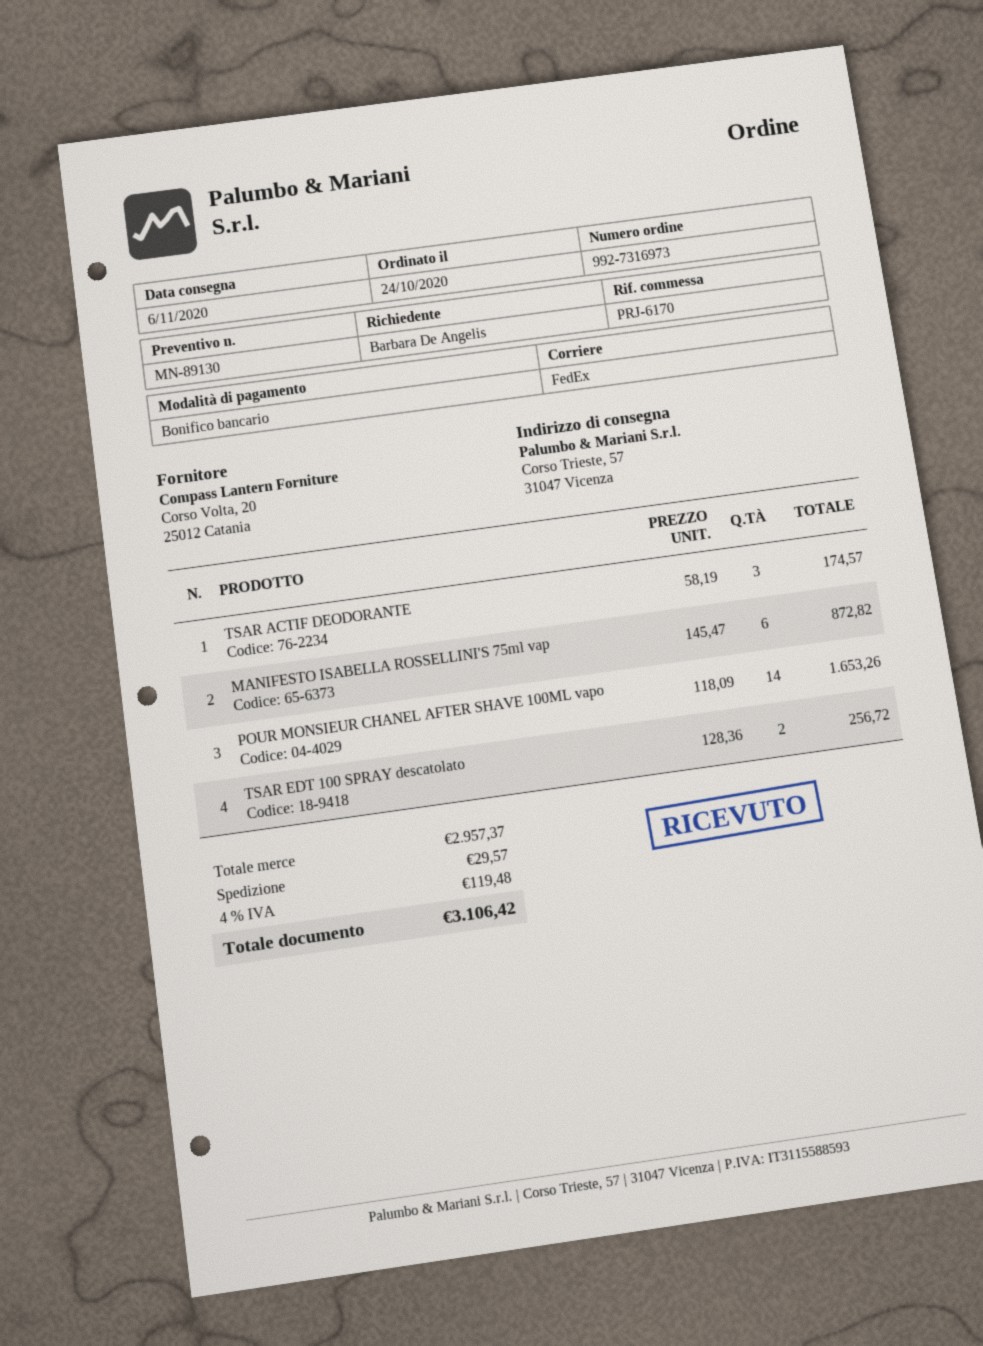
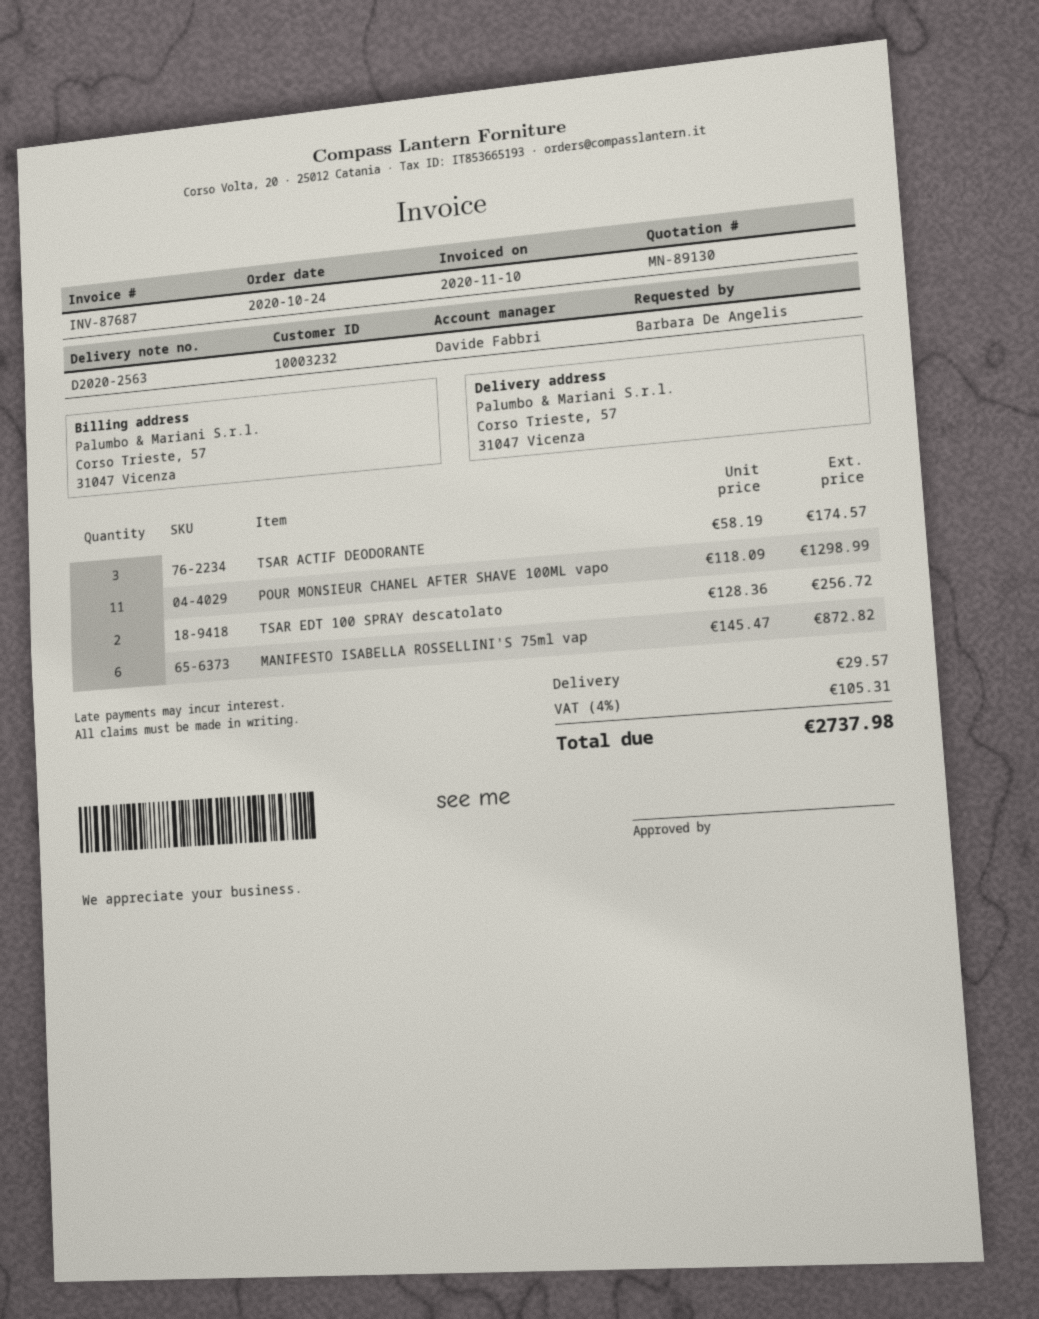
POUR MONSIEUR CHANEL AFTER SHAVE 100ML vapo: 14 x 118.09 = 1653.26 -> 11 x 118.09 = 1298.99
tax: 4% = 119.48 -> 4% = 105.31
total: 3106.42 -> 2737.98

